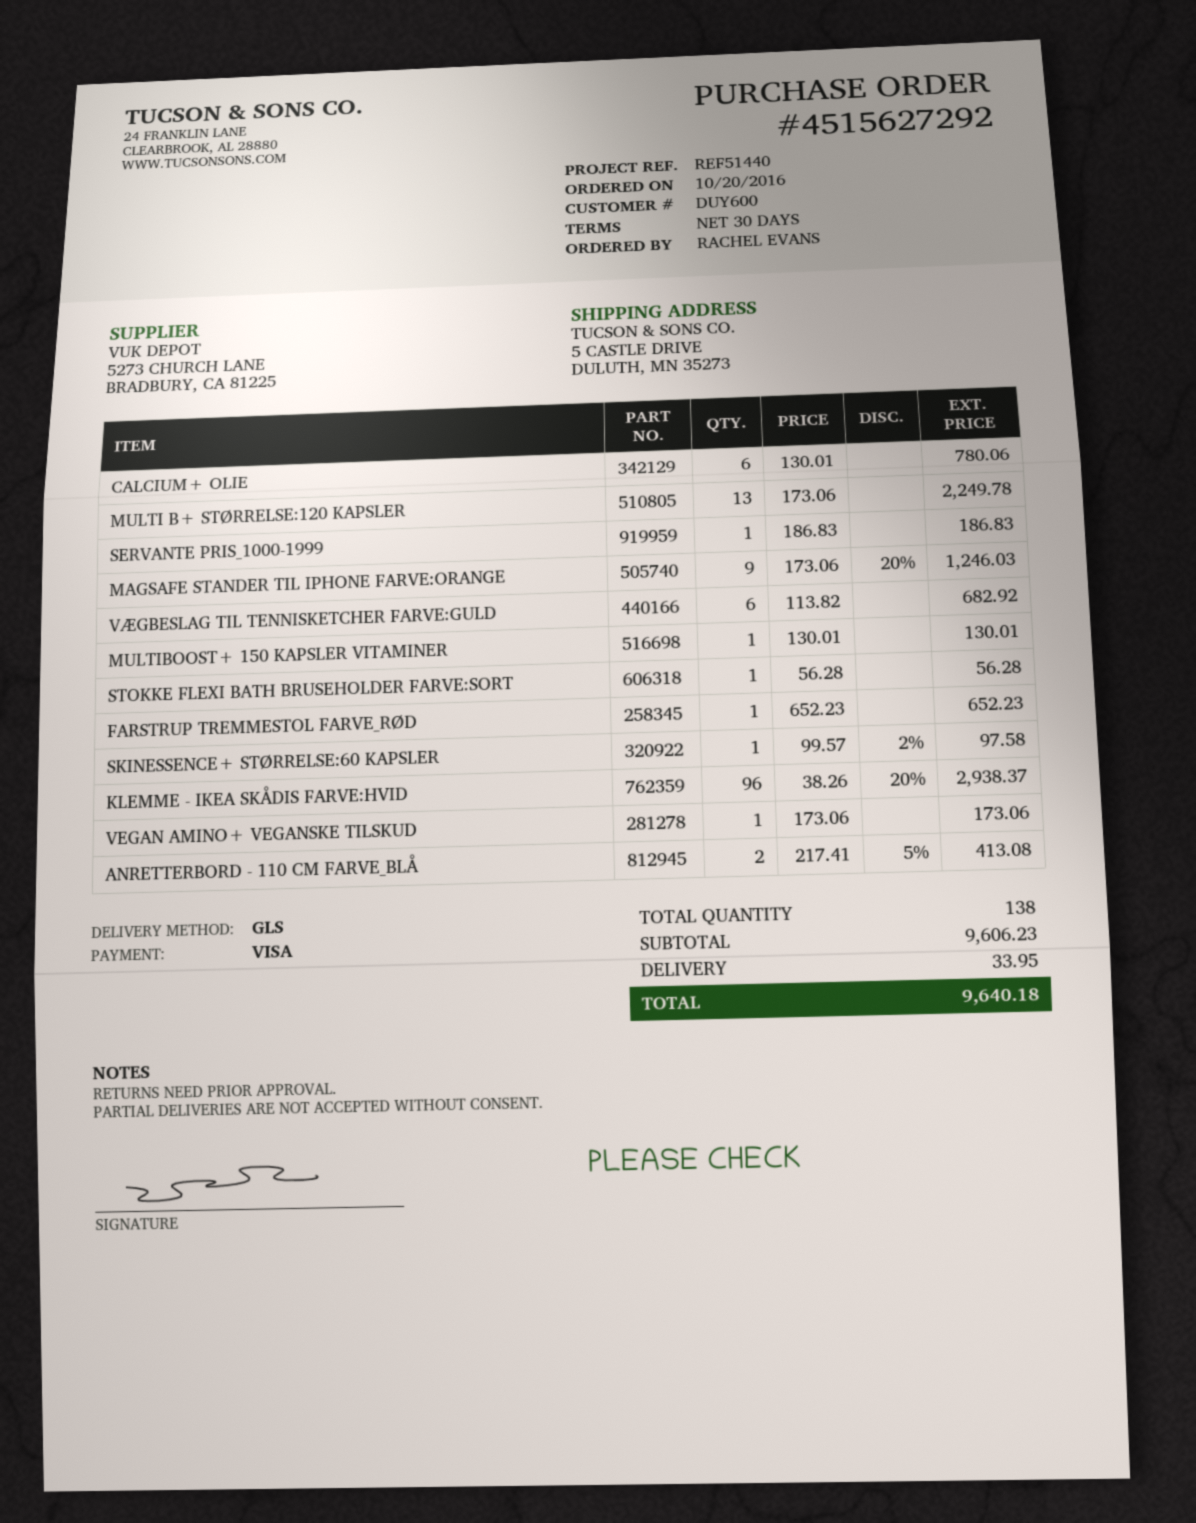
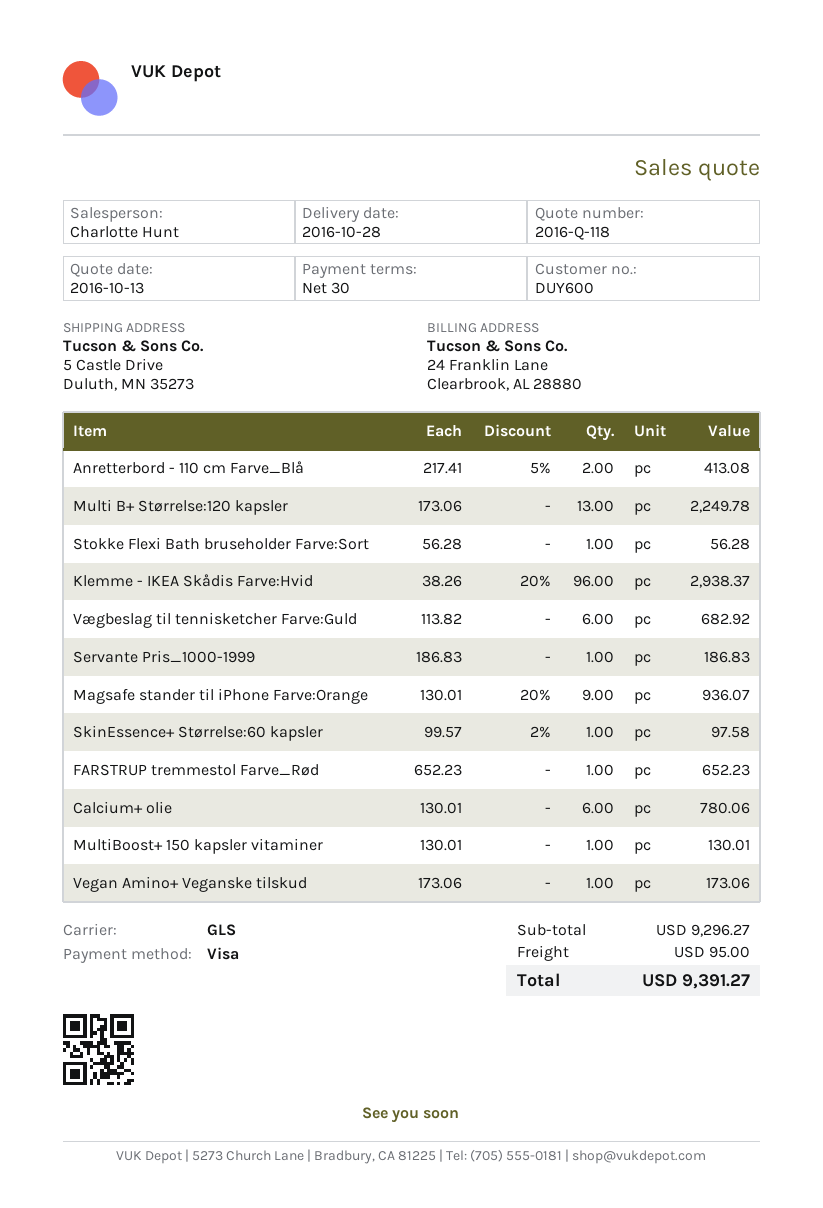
MAGSAFE STANDER TIL IPHONE FARVE:ORANGE: 9 x 173.06 - 20% = 1246.03 -> 9 x 130.01 - 20% = 936.07
subtotal: 9606.23 -> 9296.27
shipping: 33.95 -> 95.00
total: 9640.18 -> 9391.27

